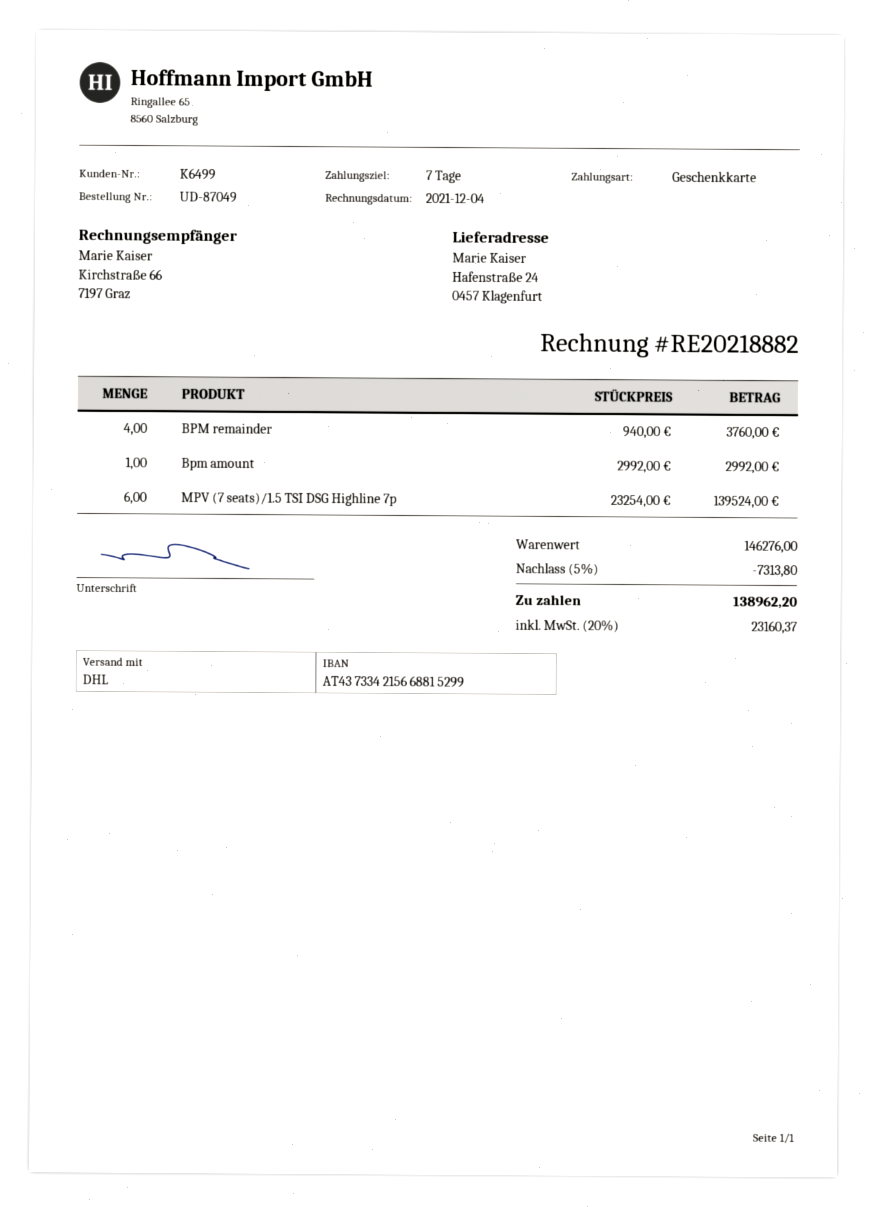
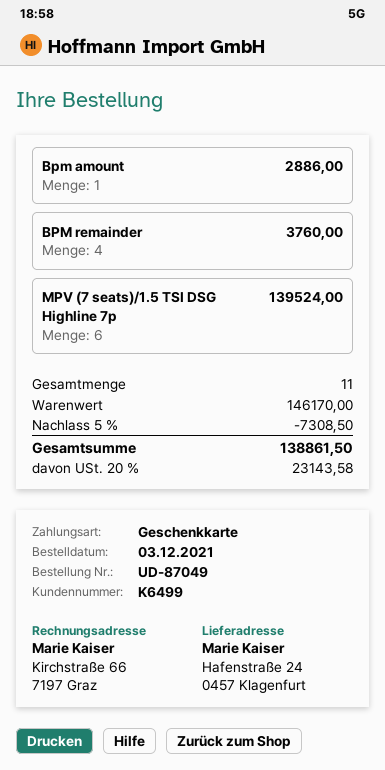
Bpm amount: 1 for 2992.00 -> 1 for 2886.00
subtotal: 146276.00 -> 146170.00
discount: 5% = 7313.80 -> 5% = 7308.50
tax: 20% = 23160.37 -> 20% = 23143.58
total: 138962.20 -> 138861.50

